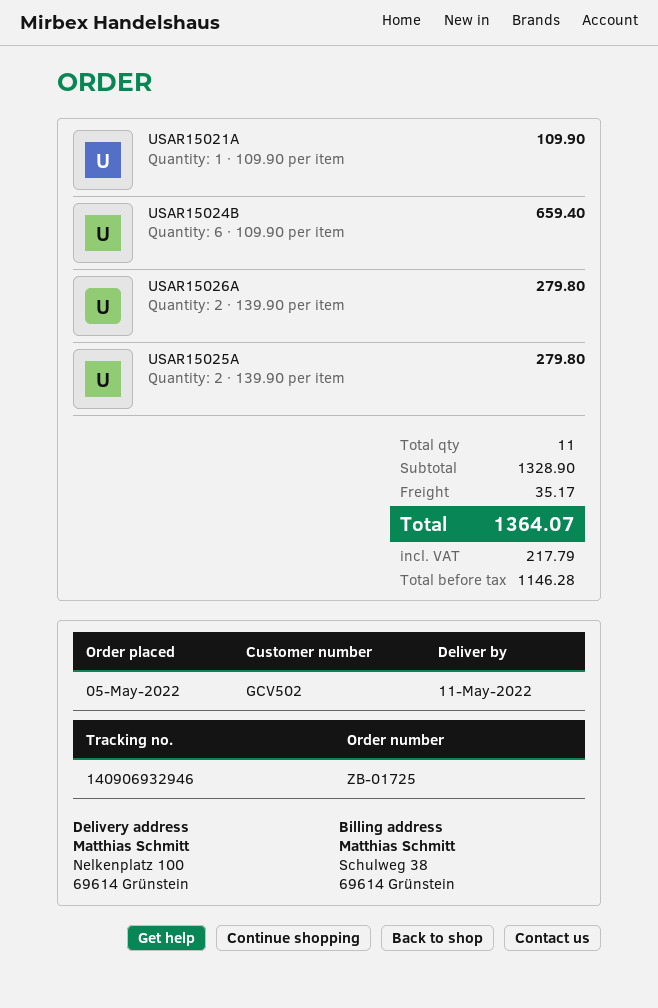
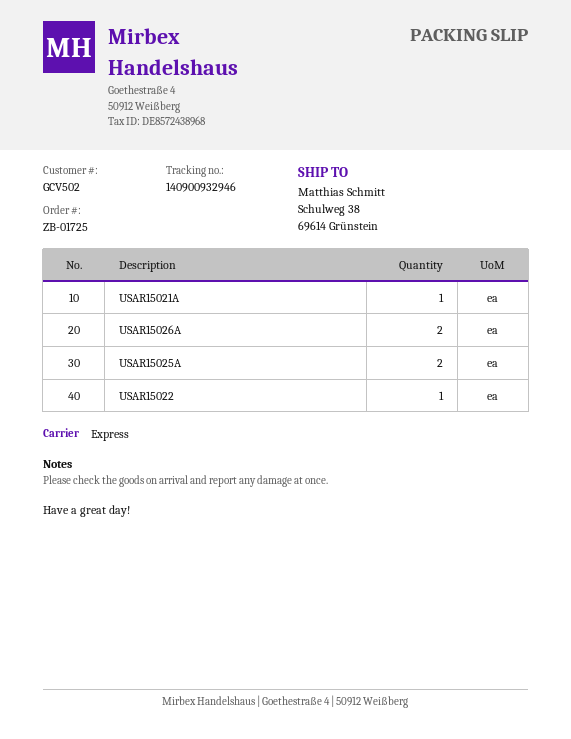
tracking number: 140906932946 -> 140900932946
ship to: Nelkenplatz 100, 69614 Grünstein -> Schulweg 38, 69614 Grünstein
USAR15024B: 6 -> none
USAR15022: none -> 1

